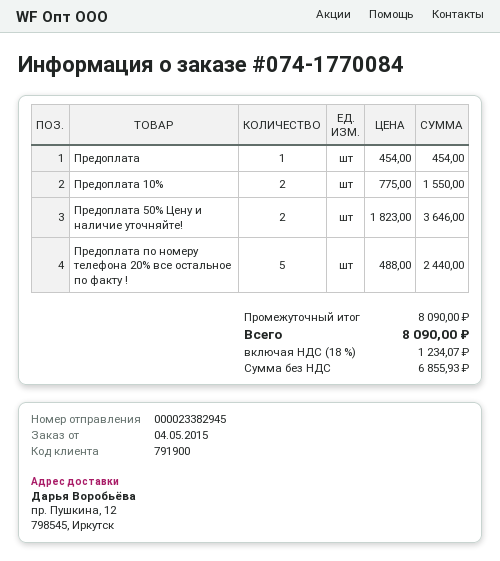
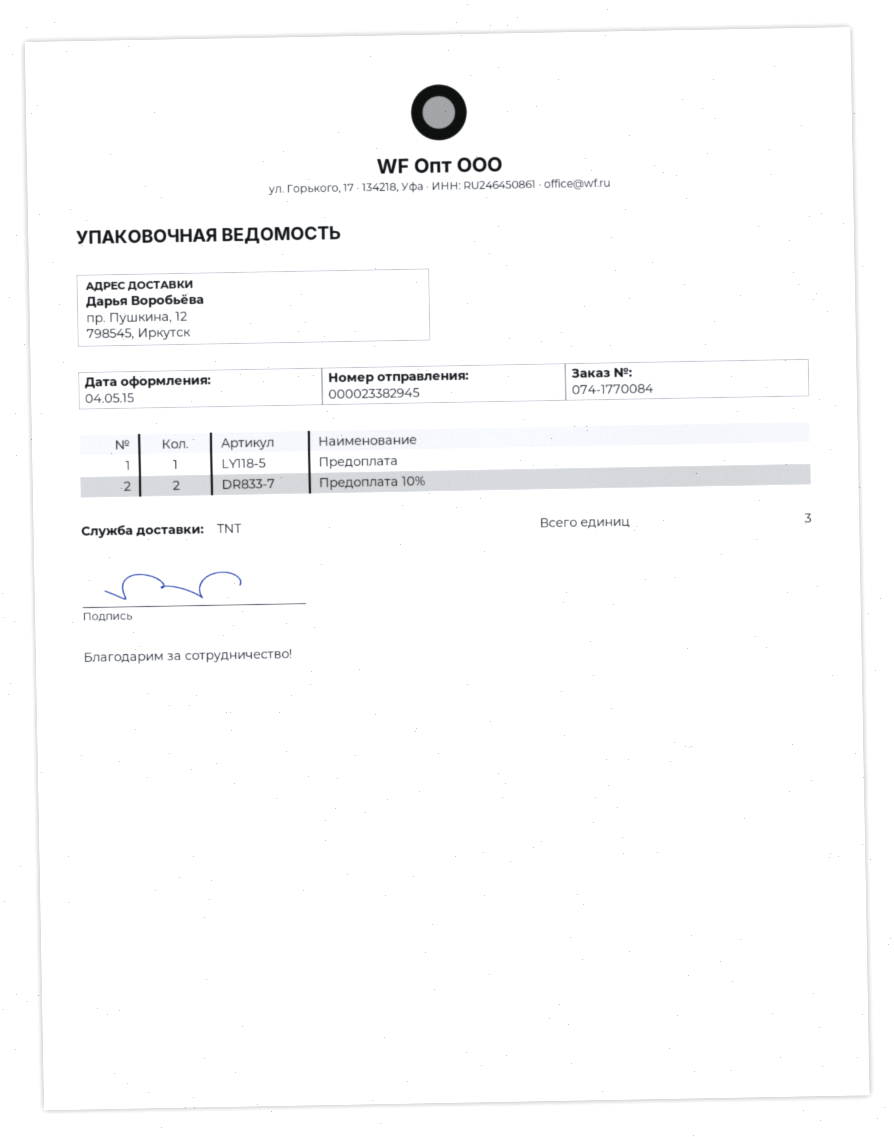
Предоплата 50% Цену и наличие уточняйте!: 2 -> none
Предоплата по номеру телефона 20% все остальное по факту !: 5 -> none

